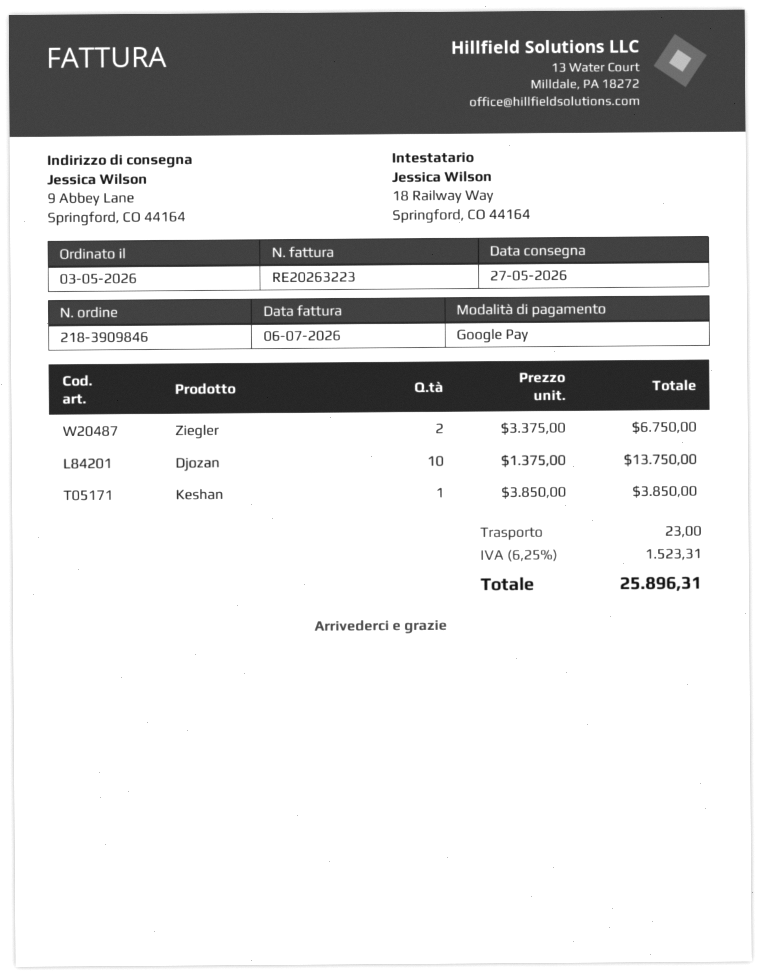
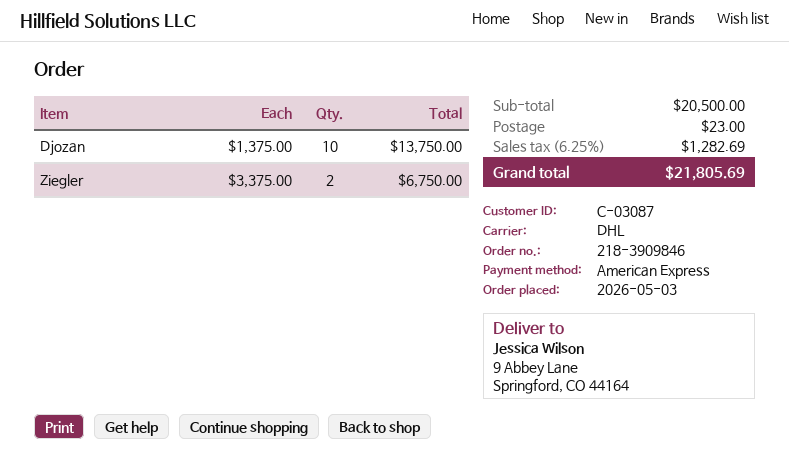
payment method: Google Pay -> American Express
Keshan: 1 x 3850.00 = 3850.00 -> none
tax: 6.25% = 1523.31 -> 6.25% = 1282.69
total: 25896.31 -> 21805.69

